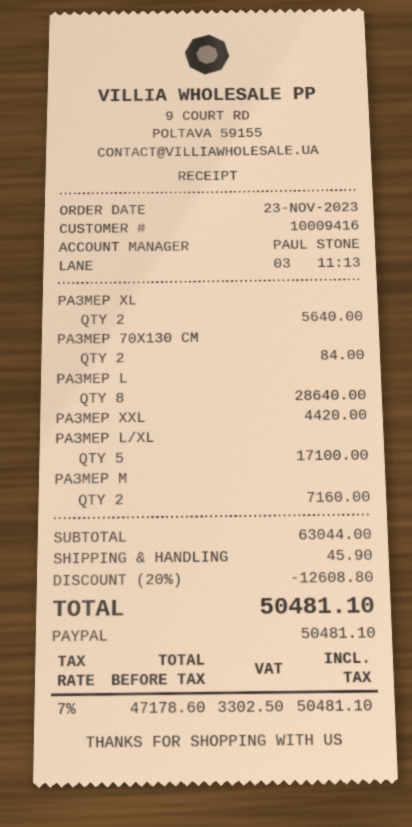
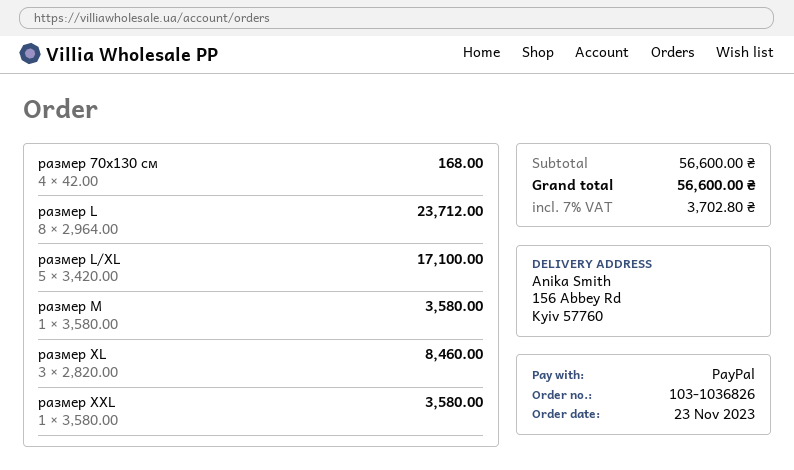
РАЗМЕР XL: 2 for 5640.00 -> 3 for 8460.00
РАЗМЕР 70Х130 СМ: 2 for 84.00 -> 4 for 168.00
РАЗМЕР L: 8 for 28640.00 -> 8 for 23712.00
РАЗМЕР XXL: 1 for 4420.00 -> 1 for 3580.00
РАЗМЕР M: 2 for 7160.00 -> 1 for 3580.00
subtotal: 63044.00 -> 56600.00
discount: 20% = 12608.80 -> none
shipping: 45.90 -> none
tax: 7% = 3302.50 -> 7% = 3702.80
total: 50481.10 -> 56600.00

